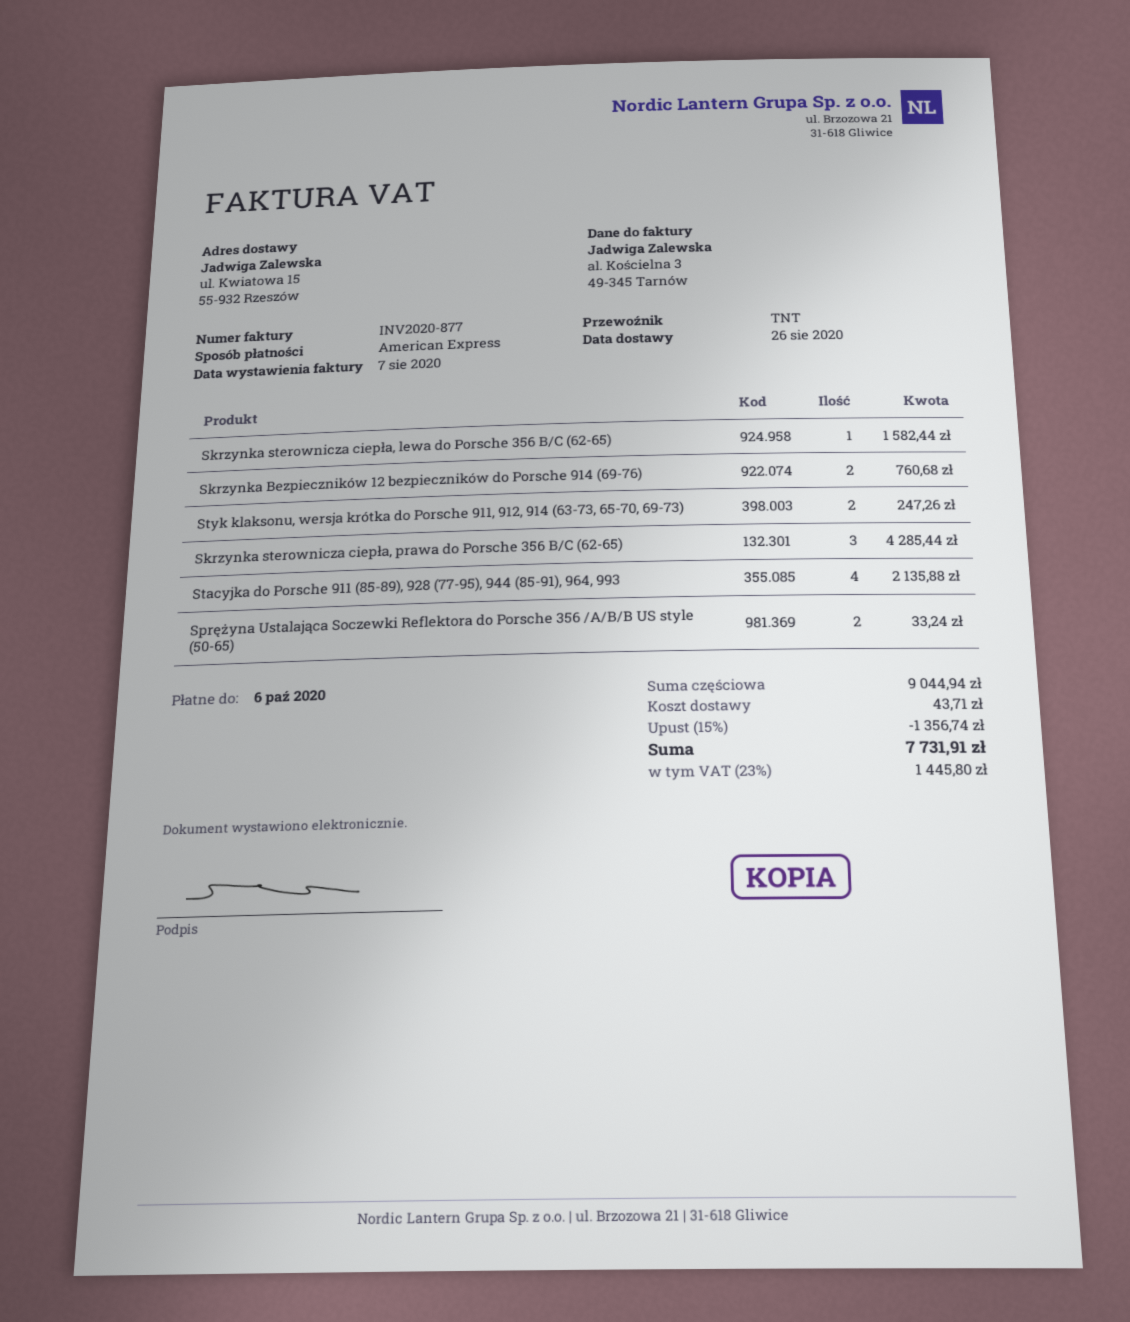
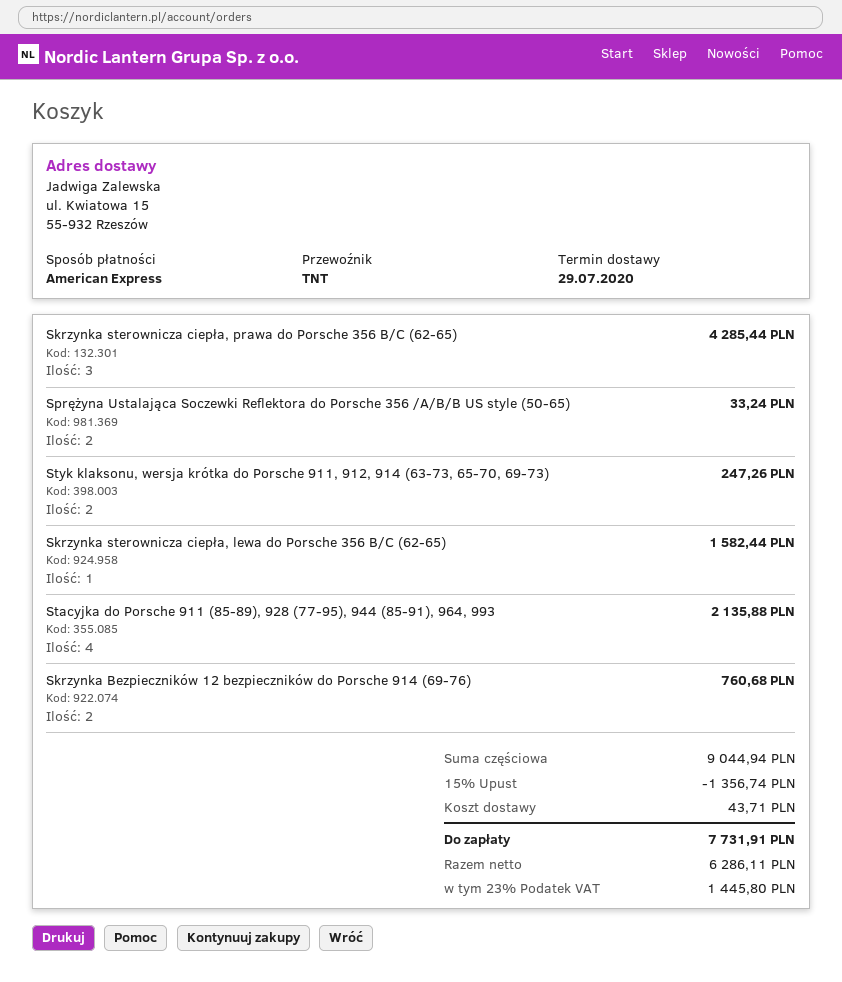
delivery date: 2020-08-26 -> 2020-07-29

